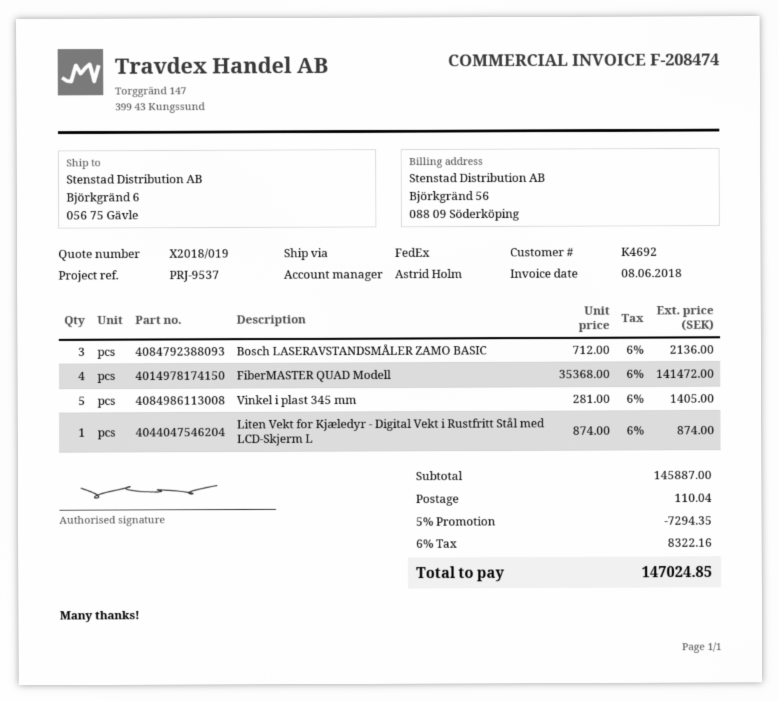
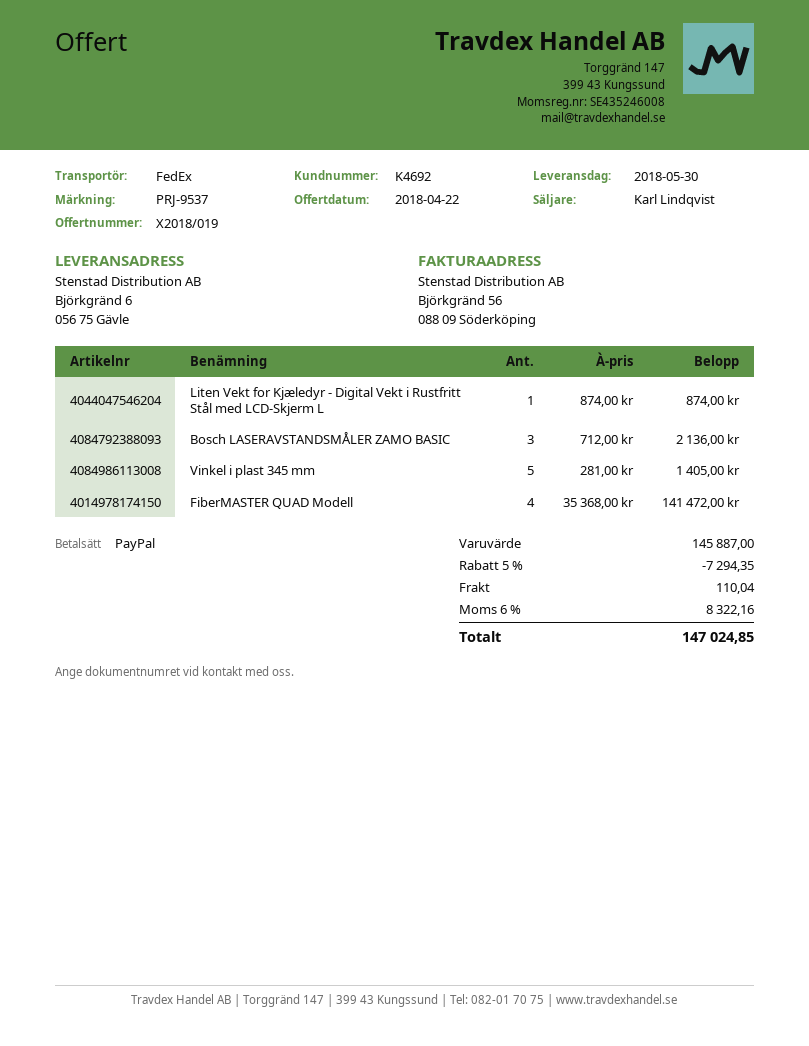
sales rep: Astrid Holm -> Karl Lindqvist

